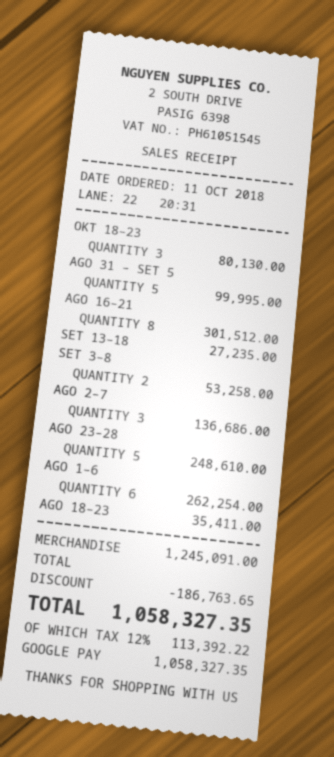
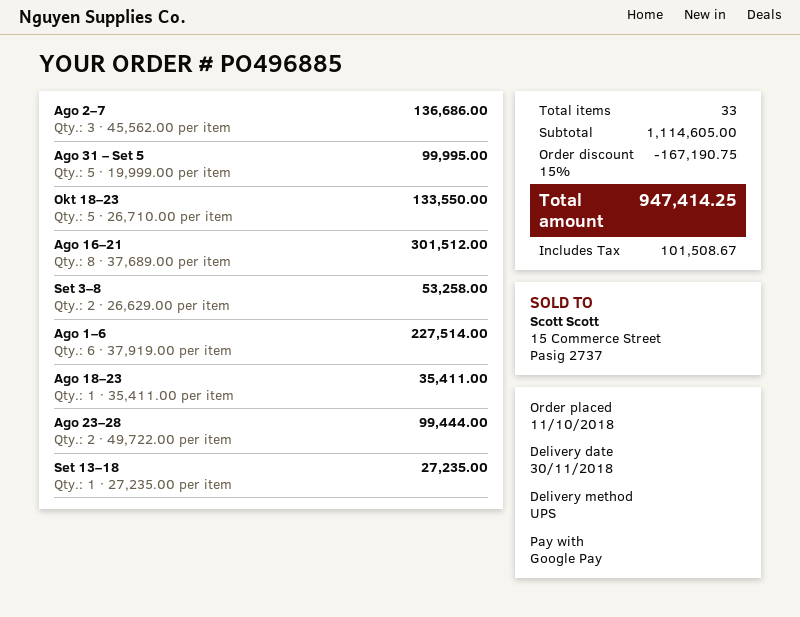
OKT 18–23: 3 for 80130.00 -> 5 for 133550.00
AGO 23–28: 5 for 248610.00 -> 2 for 99444.00
AGO 1–6: 6 for 262254.00 -> 6 for 227514.00
subtotal: 1245091.00 -> 1114605.00
discount: 186763.65 -> 167190.75
tax: 113392.22 -> 101508.67
total: 1058327.35 -> 947414.25

